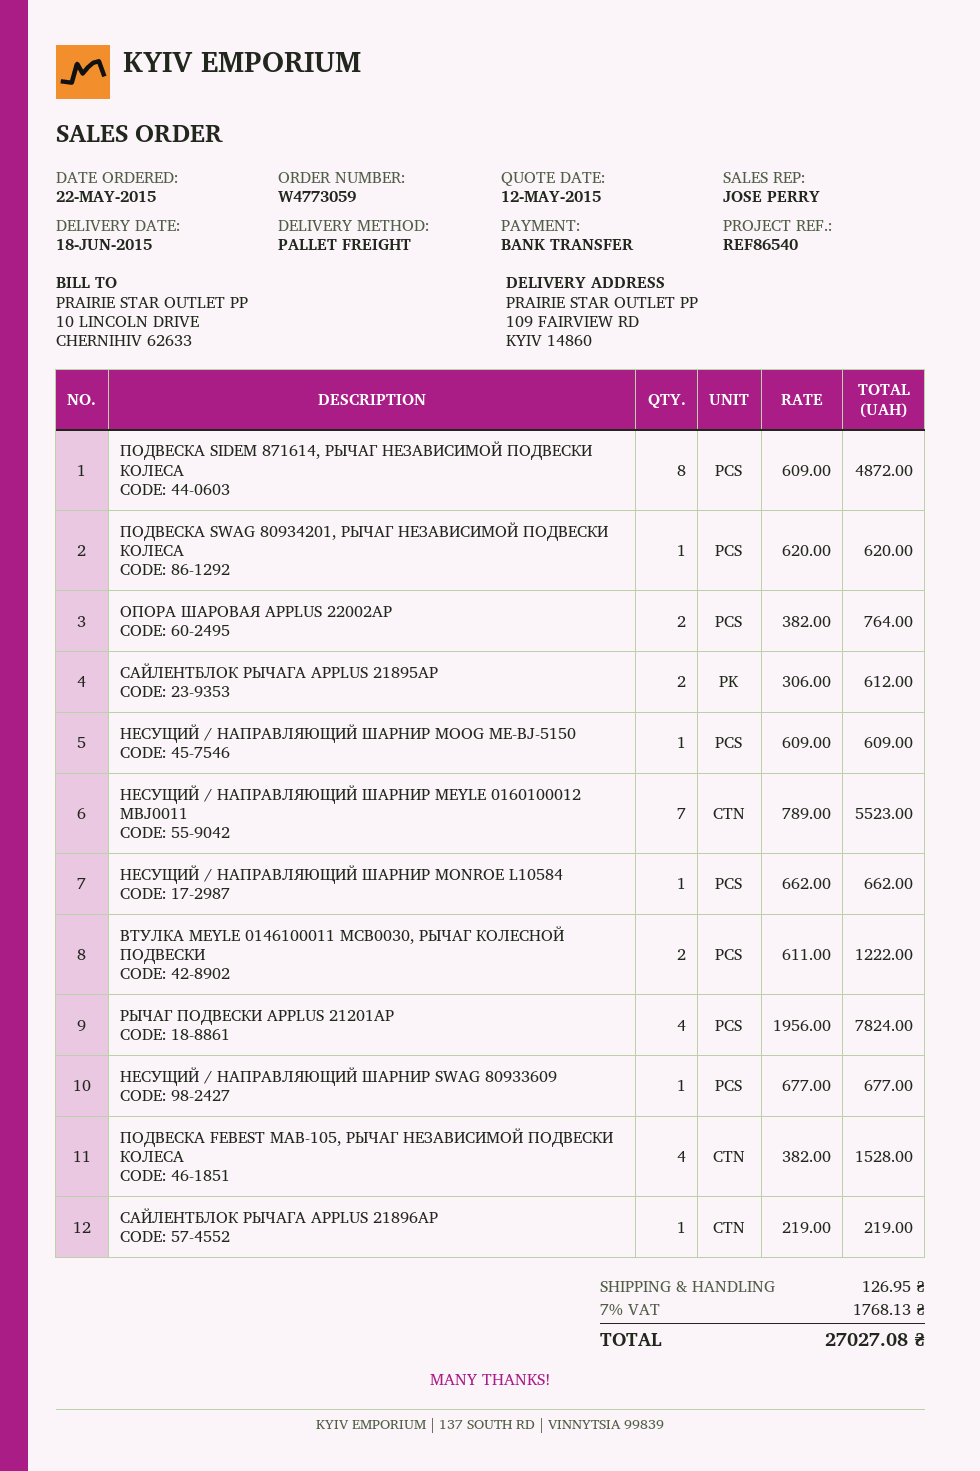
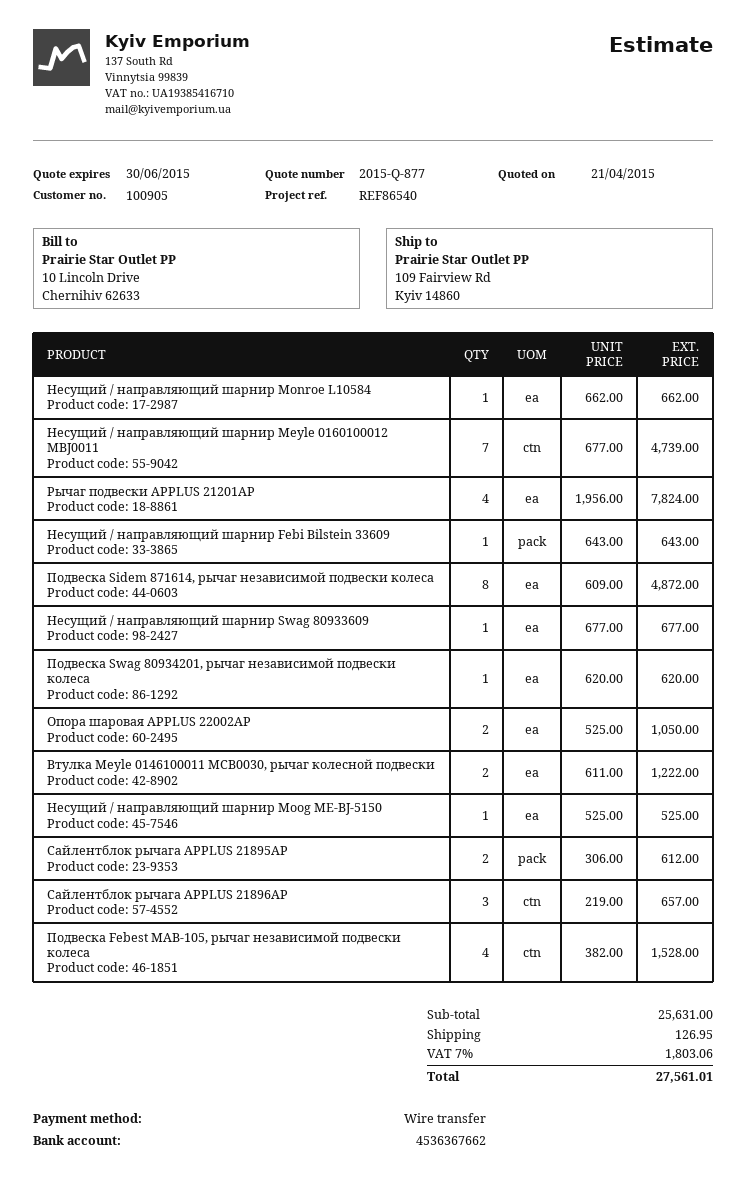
quote date: 2015-05-12 -> 2015-04-21
ОПОРА ШАРОВАЯ APPLUS 22002AP: 2 x 382.00 = 764.00 -> 2 x 525.00 = 1050.00
НЕСУЩИЙ / НАПРАВЛЯЮЩИЙ ШАРНИР MOOG ME-BJ-5150: 1 x 609.00 = 609.00 -> 1 x 525.00 = 525.00
НЕСУЩИЙ / НАПРАВЛЯЮЩИЙ ШАРНИР MEYLE 0160100012 MBJ0011: 7 x 789.00 = 5523.00 -> 7 x 677.00 = 4739.00
САЙЛЕНТБЛОК РЫЧАГА APPLUS 21896AP: 1 x 219.00 = 219.00 -> 3 x 219.00 = 657.00
Несущий / направляющий шарнир Febi Bilstein 33609: none -> 1 x 643.00 = 643.00
tax: 7% = 1768.13 -> 7% = 1803.06
total: 27027.08 -> 27561.01

